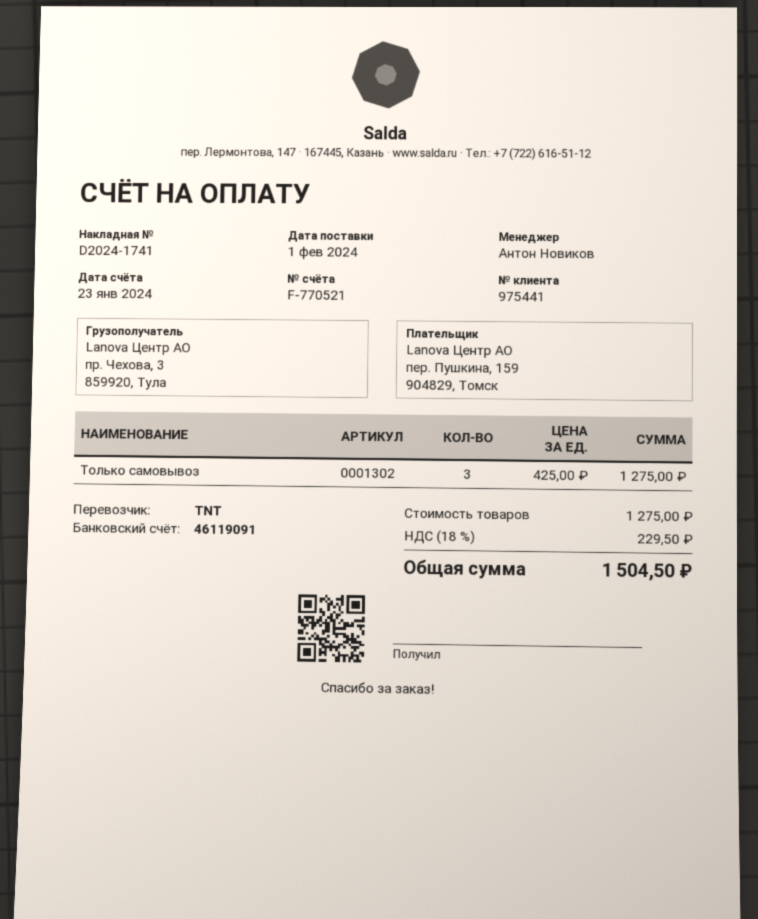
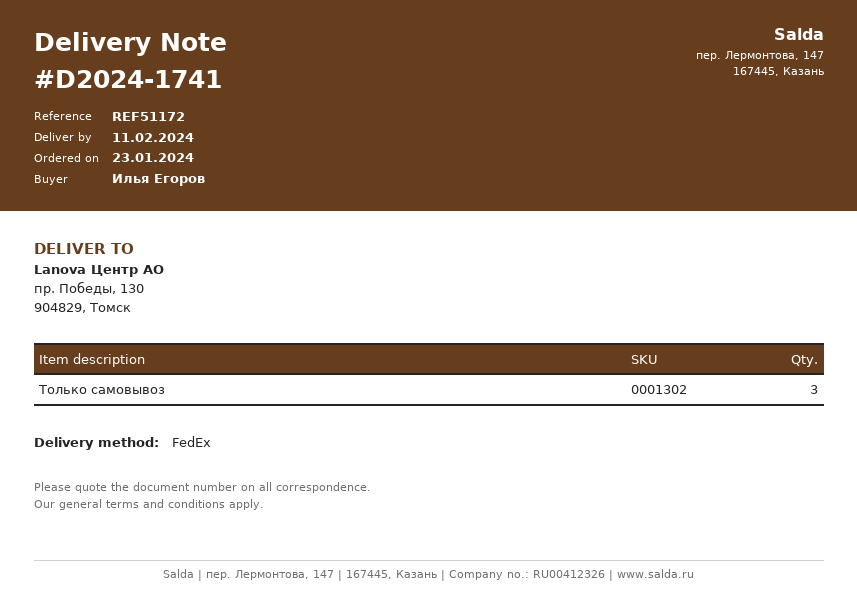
delivery date: 2024-02-01 -> 2024-02-11
shipping method: TNT -> FedEx
ship to: пр. Чехова, 3, 859920, Тула -> пр. Победы, 130, 904829, Томск

